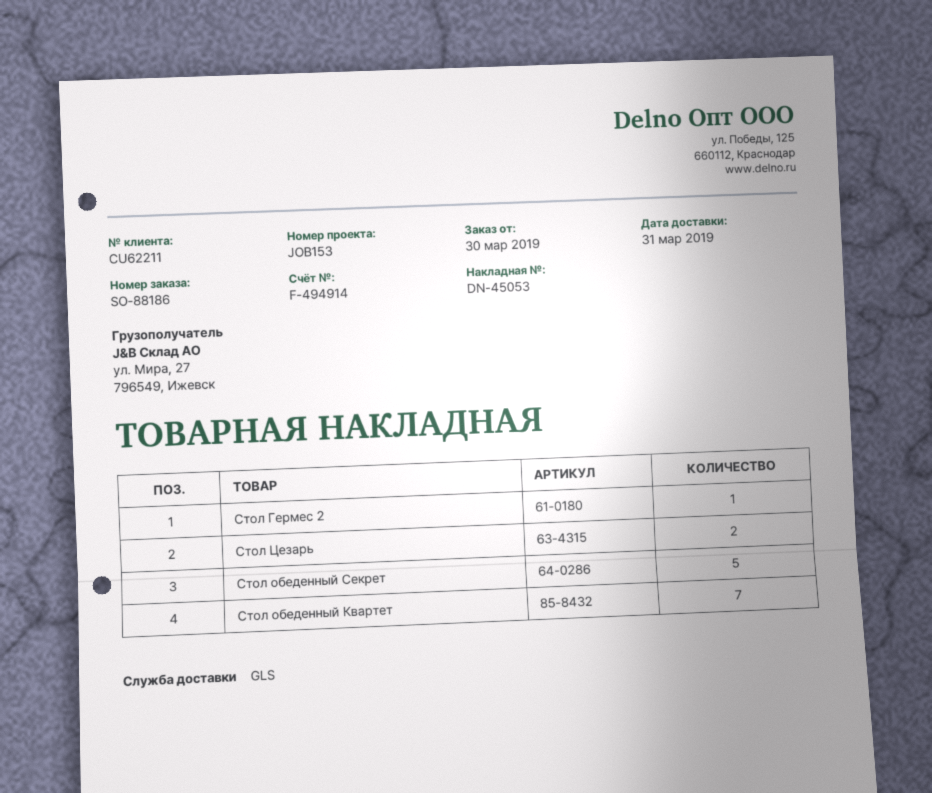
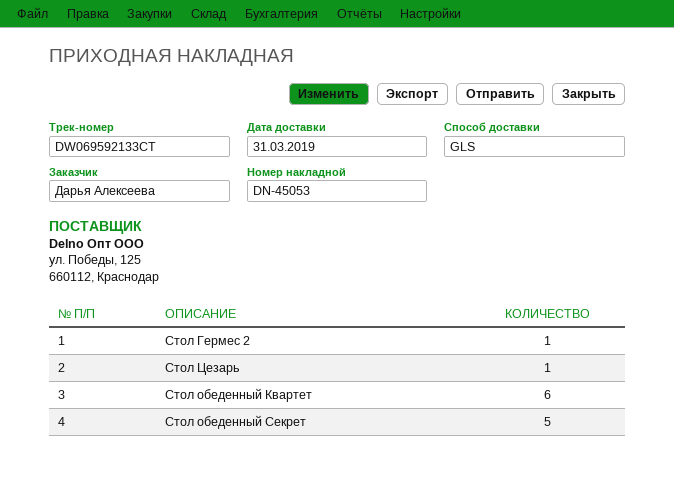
Стол Цезарь: 2 -> 1
Стол обеденный Квартет: 7 -> 6

